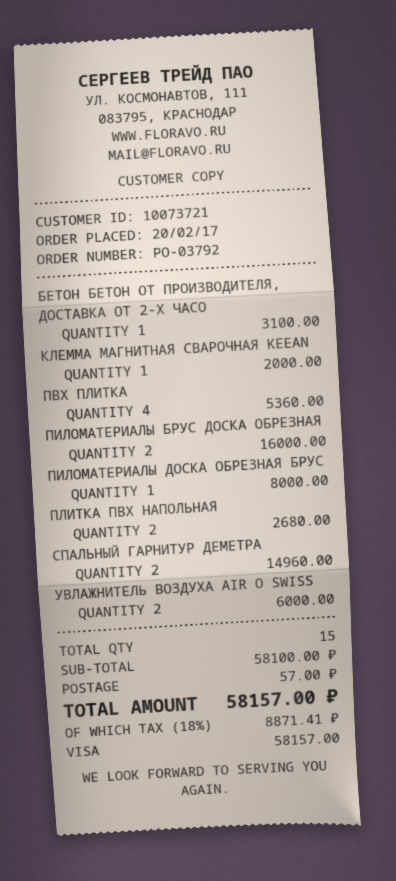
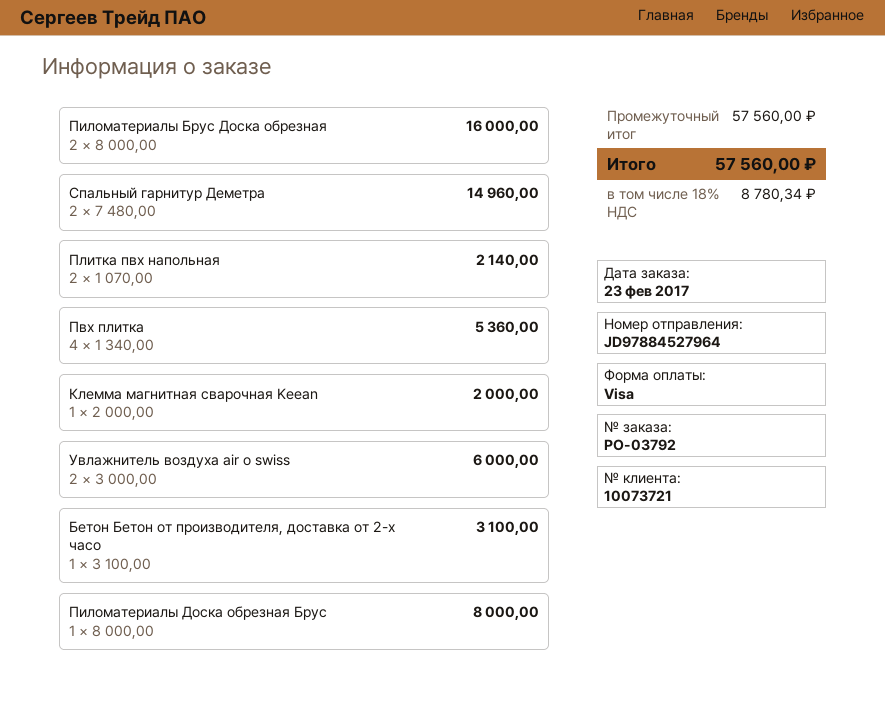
order date: 2017-02-20 -> 2017-02-23
ПЛИТКА ПВХ НАПОЛЬНАЯ: 2 for 2680.00 -> 2 for 2140.00
subtotal: 58100.00 -> 57560.00
shipping: 57.00 -> none
tax: 18% = 8871.41 -> 18% = 8780.34
total: 58157.00 -> 57560.00

